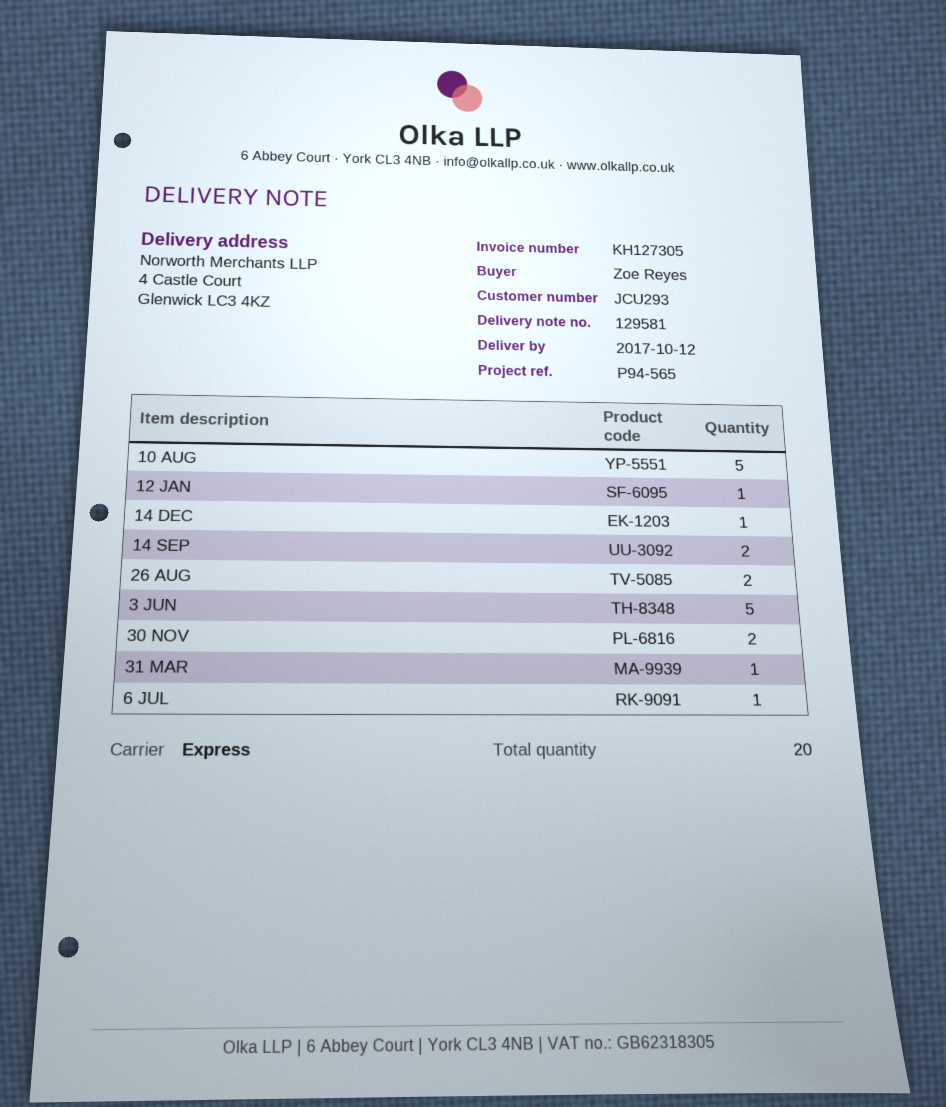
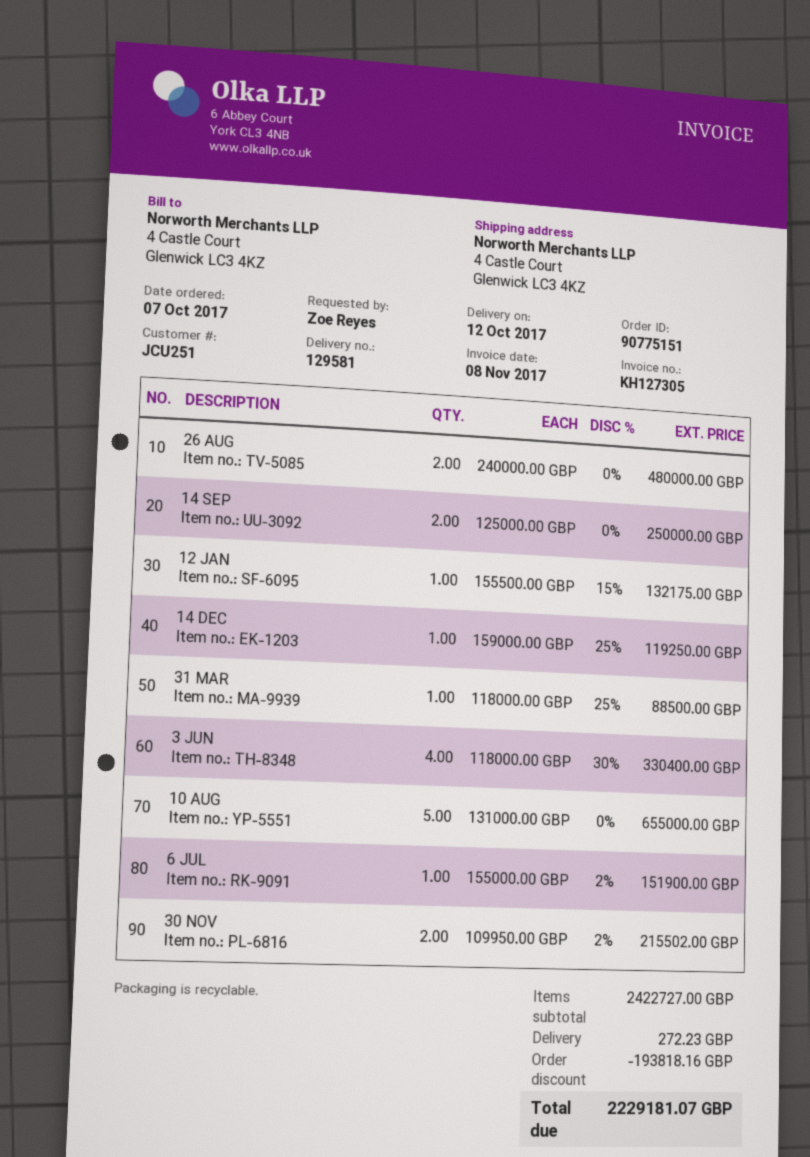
customer number: JCU293 -> JCU251
3 JUN: 5 -> 4

